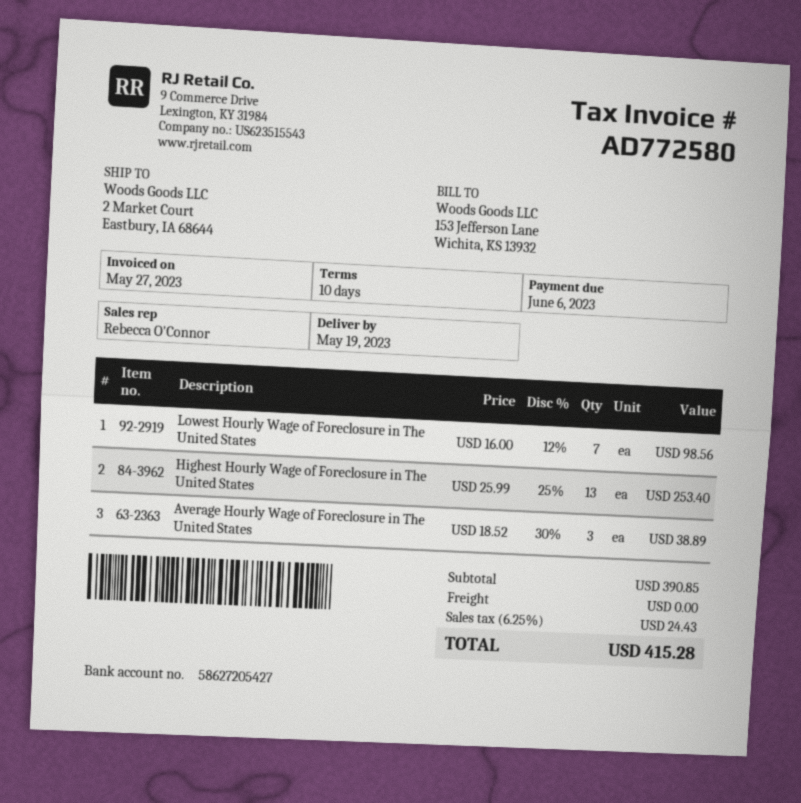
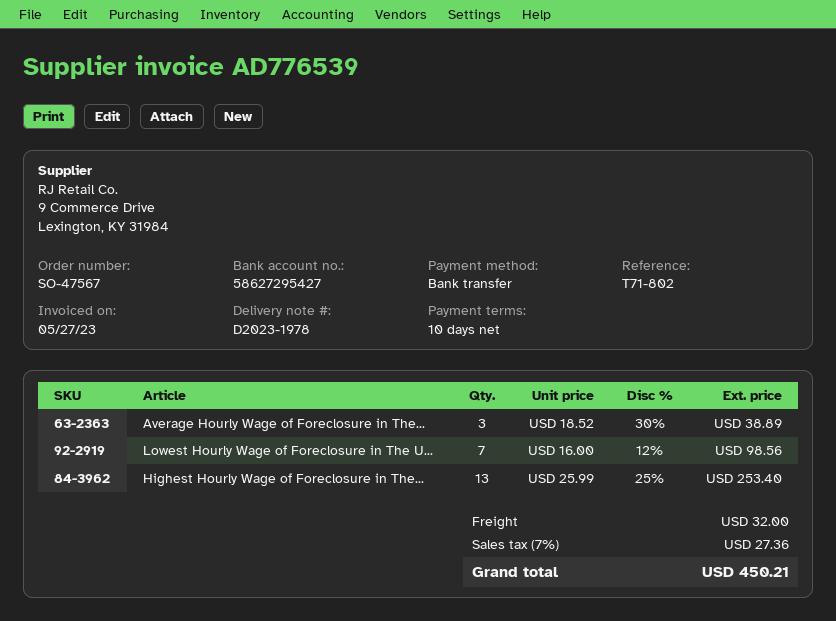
invoice number: AD772580 -> AD776539
bank account: 58627205427 -> 58627295427
shipping: 0.00 -> 32.00
tax: 6.25% = 24.43 -> 7% = 27.36
total: 415.28 -> 450.21

